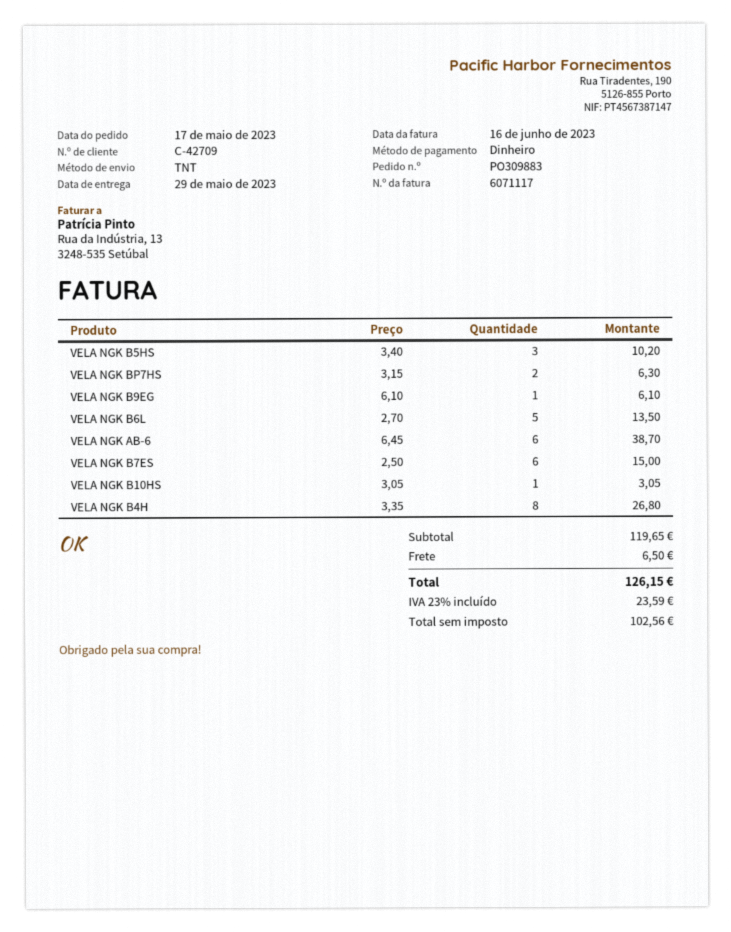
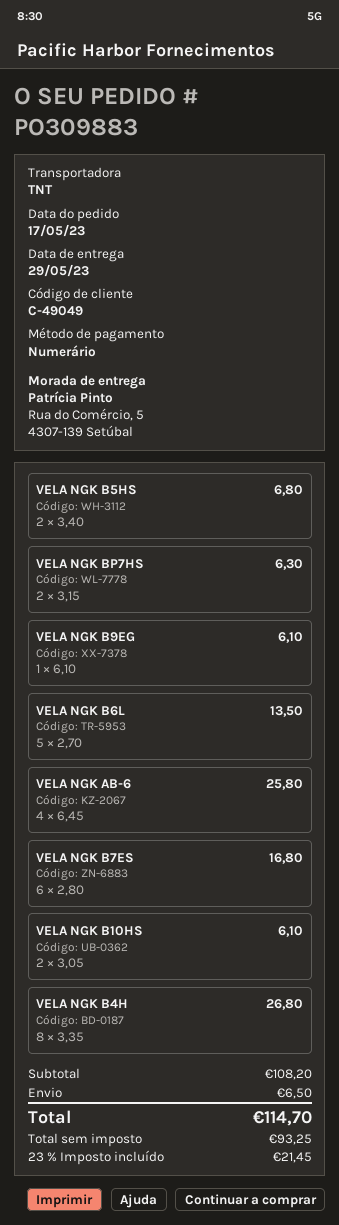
customer number: C-42709 -> C-49049
VELA NGK B5HS: 3 x 3.40 = 10.20 -> 2 x 3.40 = 6.80
VELA NGK AB-6: 6 x 6.45 = 38.70 -> 4 x 6.45 = 25.80
VELA NGK B7ES: 6 x 2.50 = 15.00 -> 6 x 2.80 = 16.80
VELA NGK B10HS: 1 x 3.05 = 3.05 -> 2 x 3.05 = 6.10
subtotal: 119.65 -> 108.20
net: 102.56 -> 93.25
tax: 23% = 23.59 -> 23% = 21.45
total: 126.15 -> 114.70

